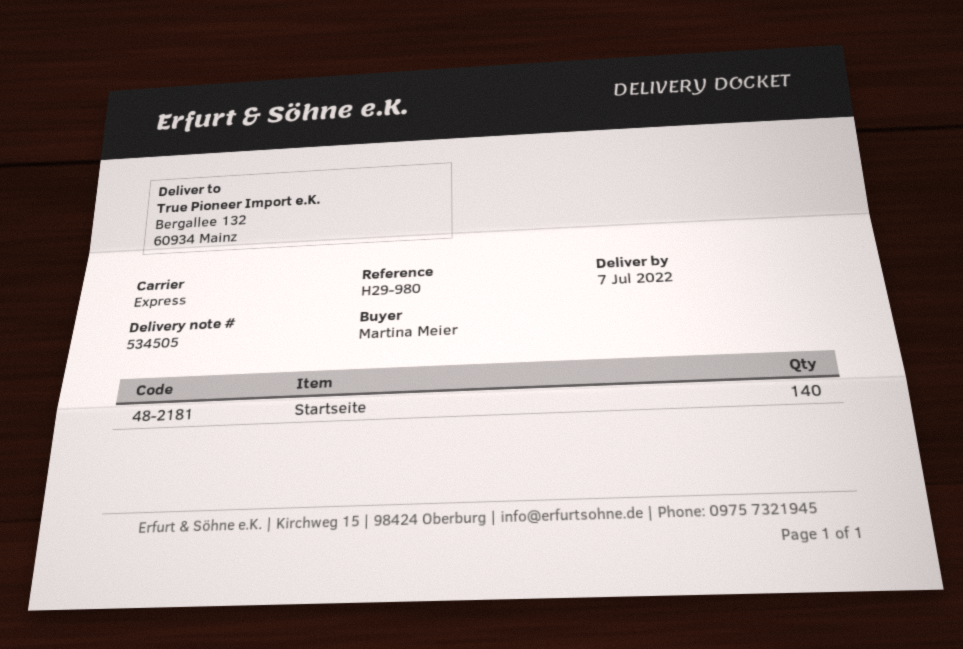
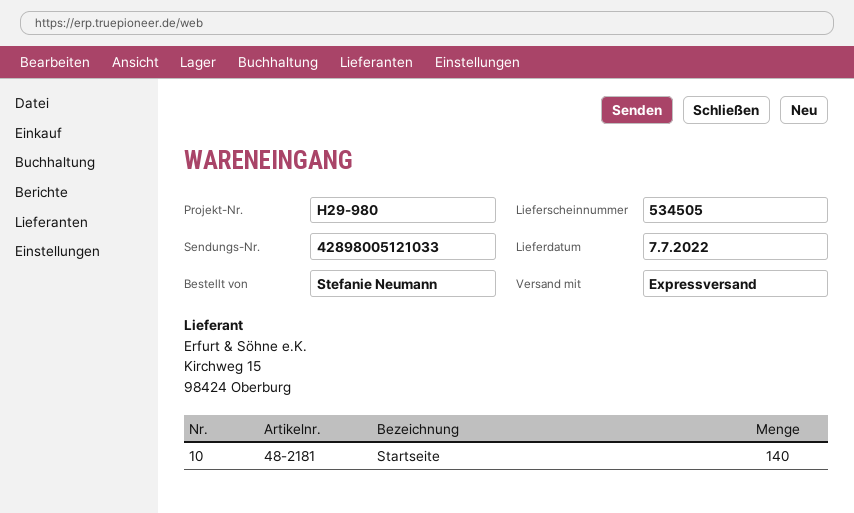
ordered by: Martina Meier -> Stefanie Neumann

